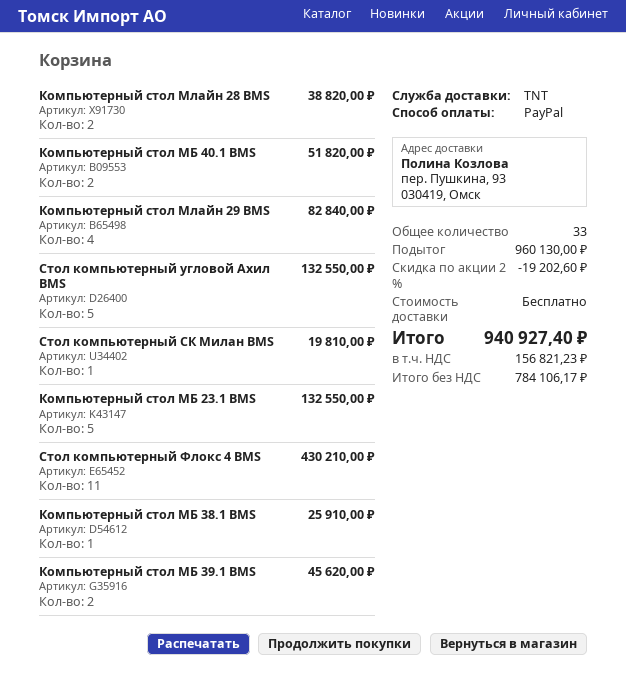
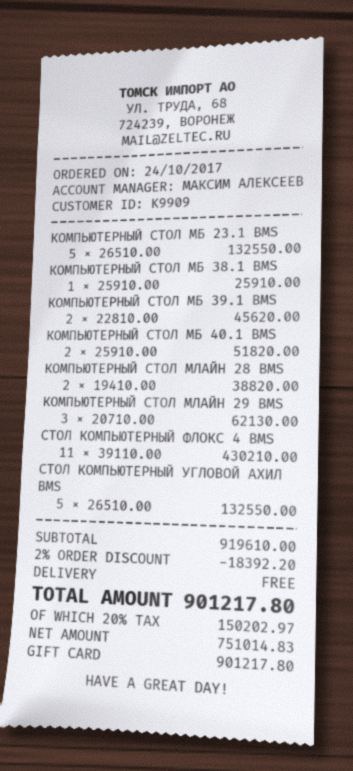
payment method: PayPal -> gift card
Компьютерный стол Млайн 29 BMS: 4 for 82840.00 -> 3 for 62130.00
Стол компьютерный СК Милан BMS: 1 for 19810.00 -> none
subtotal: 960130.00 -> 919610.00
discount: 2% = 19202.60 -> 2% = 18392.20
net: 784106.17 -> 751014.83
tax: 156821.23 -> 150202.97
total: 940927.40 -> 901217.80

